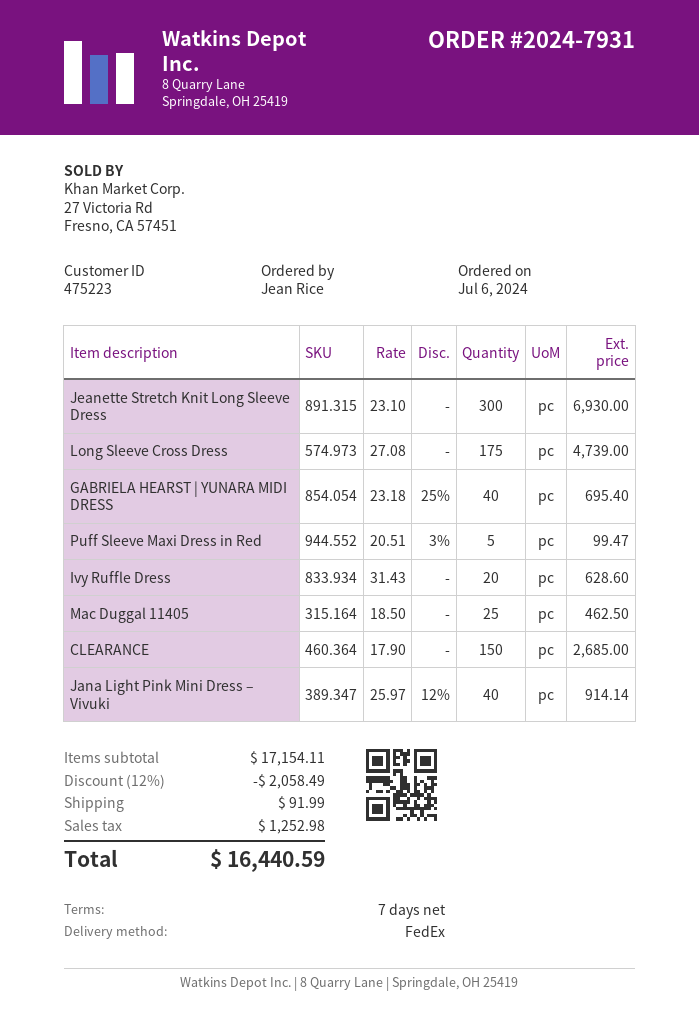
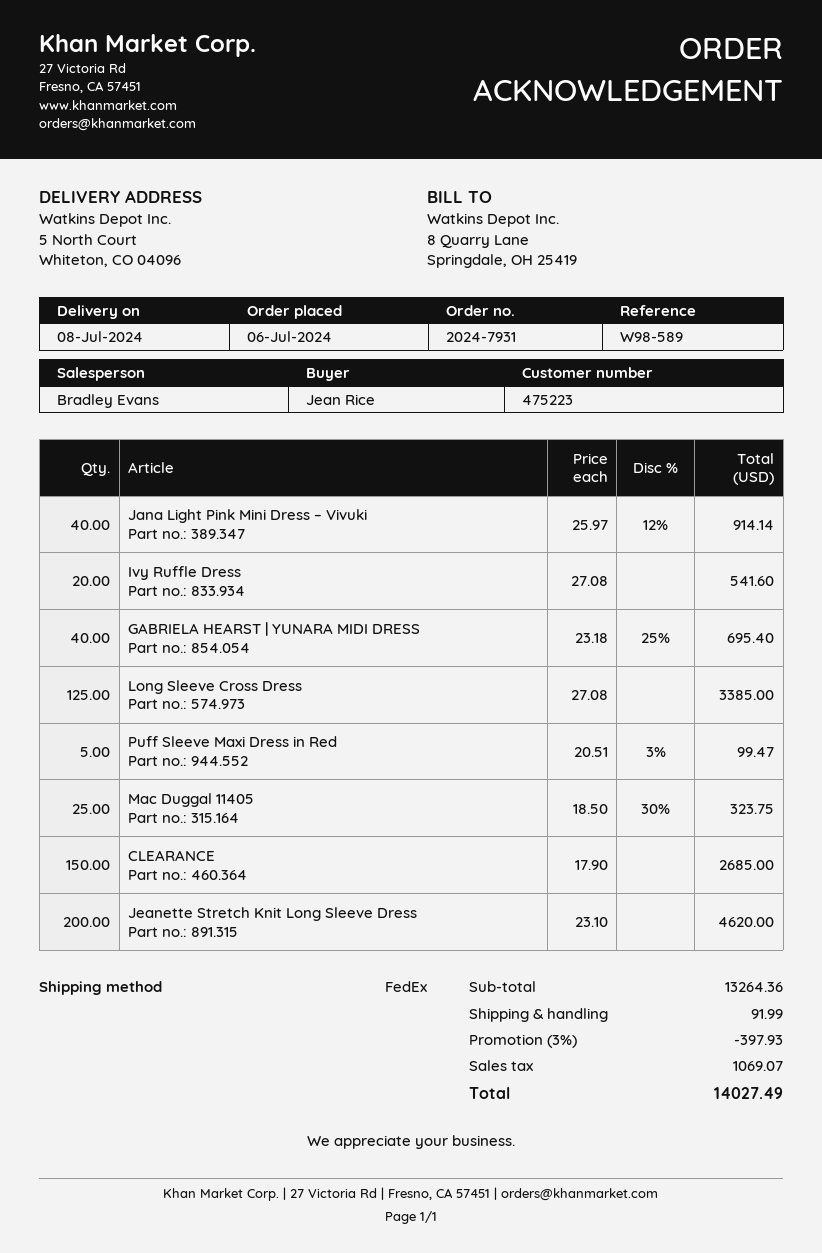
Jeanette Stretch Knit Long Sleeve Dress: 300 x 23.10 = 6930.00 -> 200 x 23.10 = 4620.00
Long Sleeve Cross Dress: 175 x 27.08 = 4739.00 -> 125 x 27.08 = 3385.00
Ivy Ruffle Dress: 20 x 31.43 = 628.60 -> 20 x 27.08 = 541.60
Mac Duggal 11405: 25 x 18.50 = 462.50 -> 25 x 18.50 - 30% = 323.75
subtotal: 17154.11 -> 13264.36
discount: 12% = 2058.49 -> 3% = 397.93
tax: 1252.98 -> 1069.07
total: 16440.59 -> 14027.49

